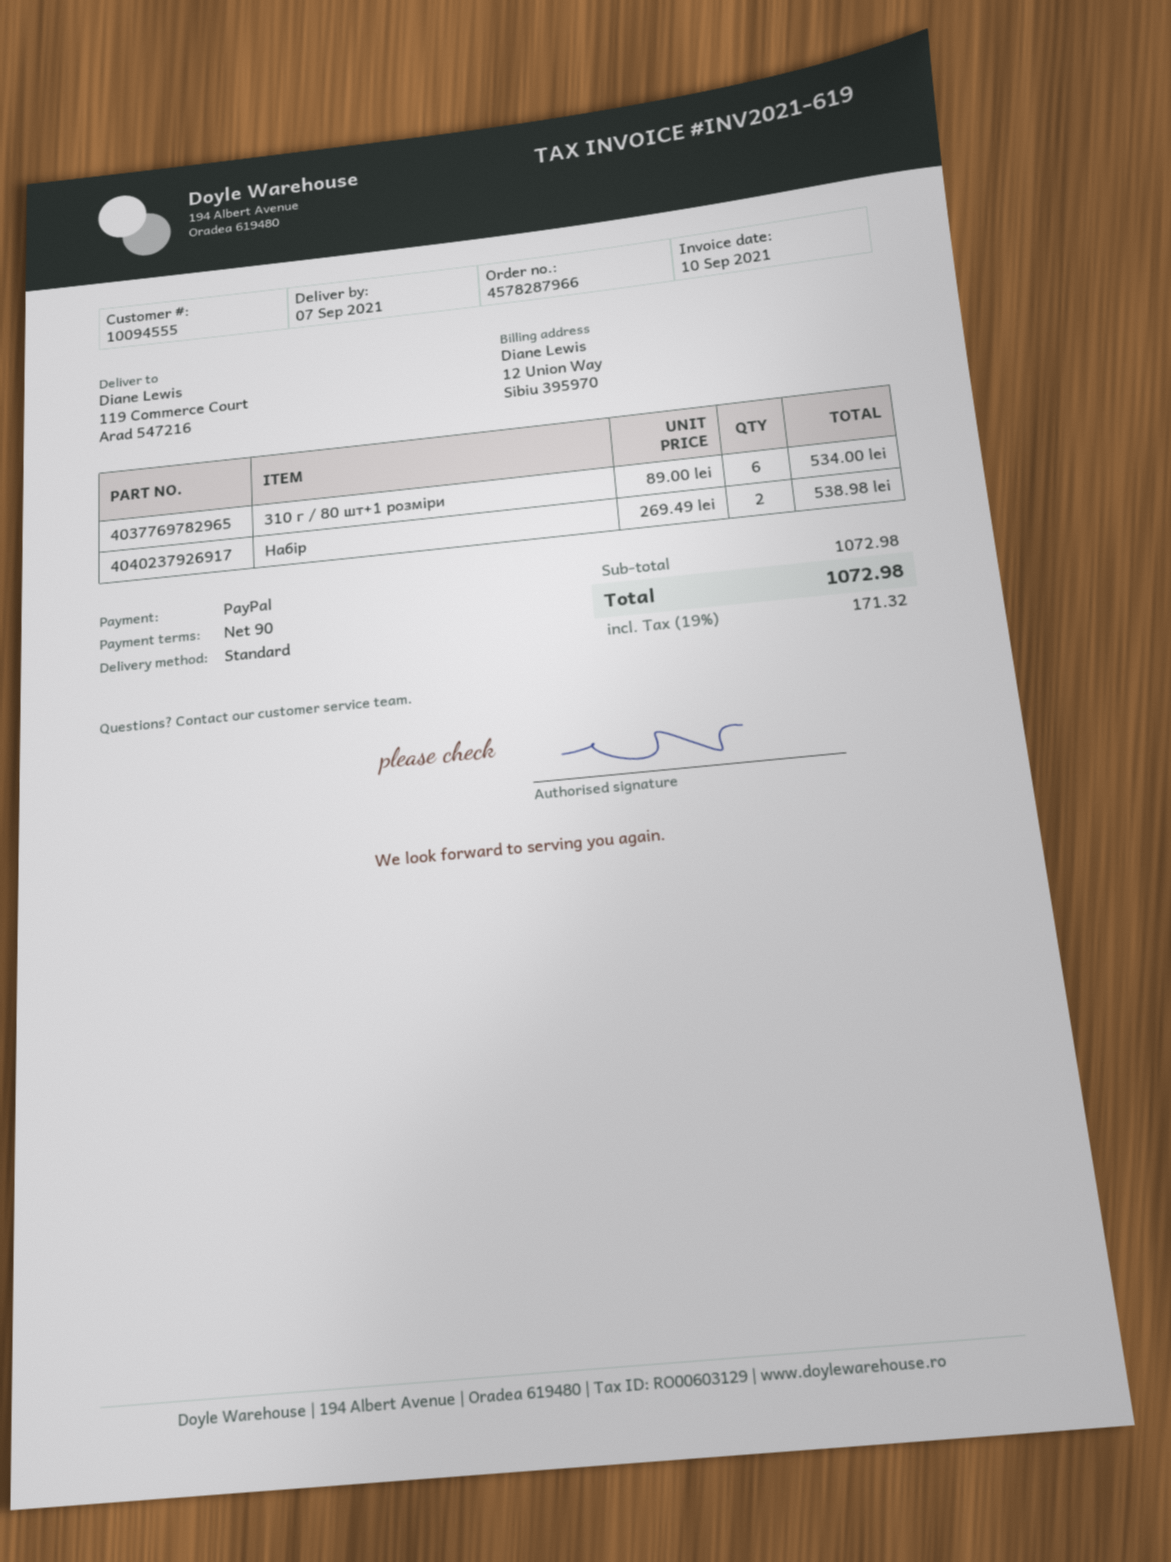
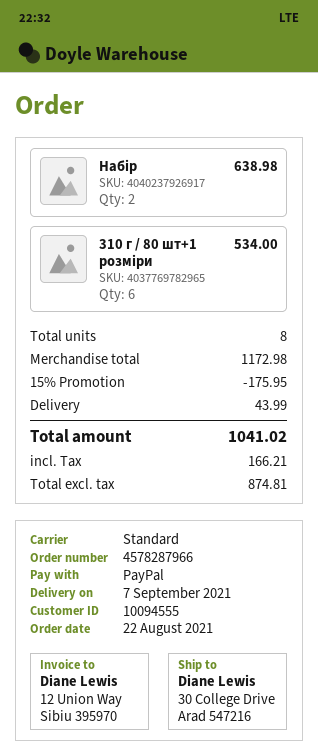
ship to: 119 Commerce Court, Arad 547216 -> 30 College Drive, Arad 547216
Набір: 2 for 538.98 -> 2 for 638.98
subtotal: 1072.98 -> 1172.98
discount: none -> 15% = 175.95
shipping: none -> 43.99
tax: 171.32 -> 166.21
total: 1072.98 -> 1041.02

